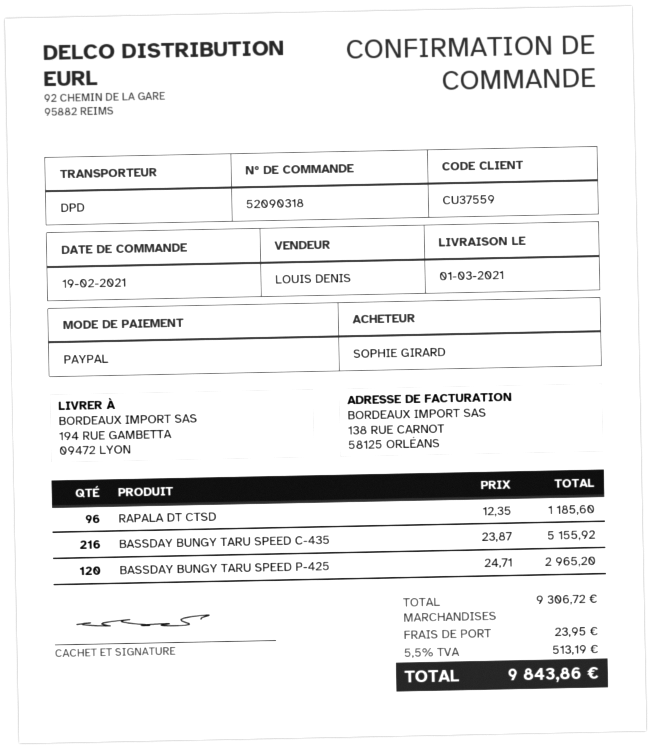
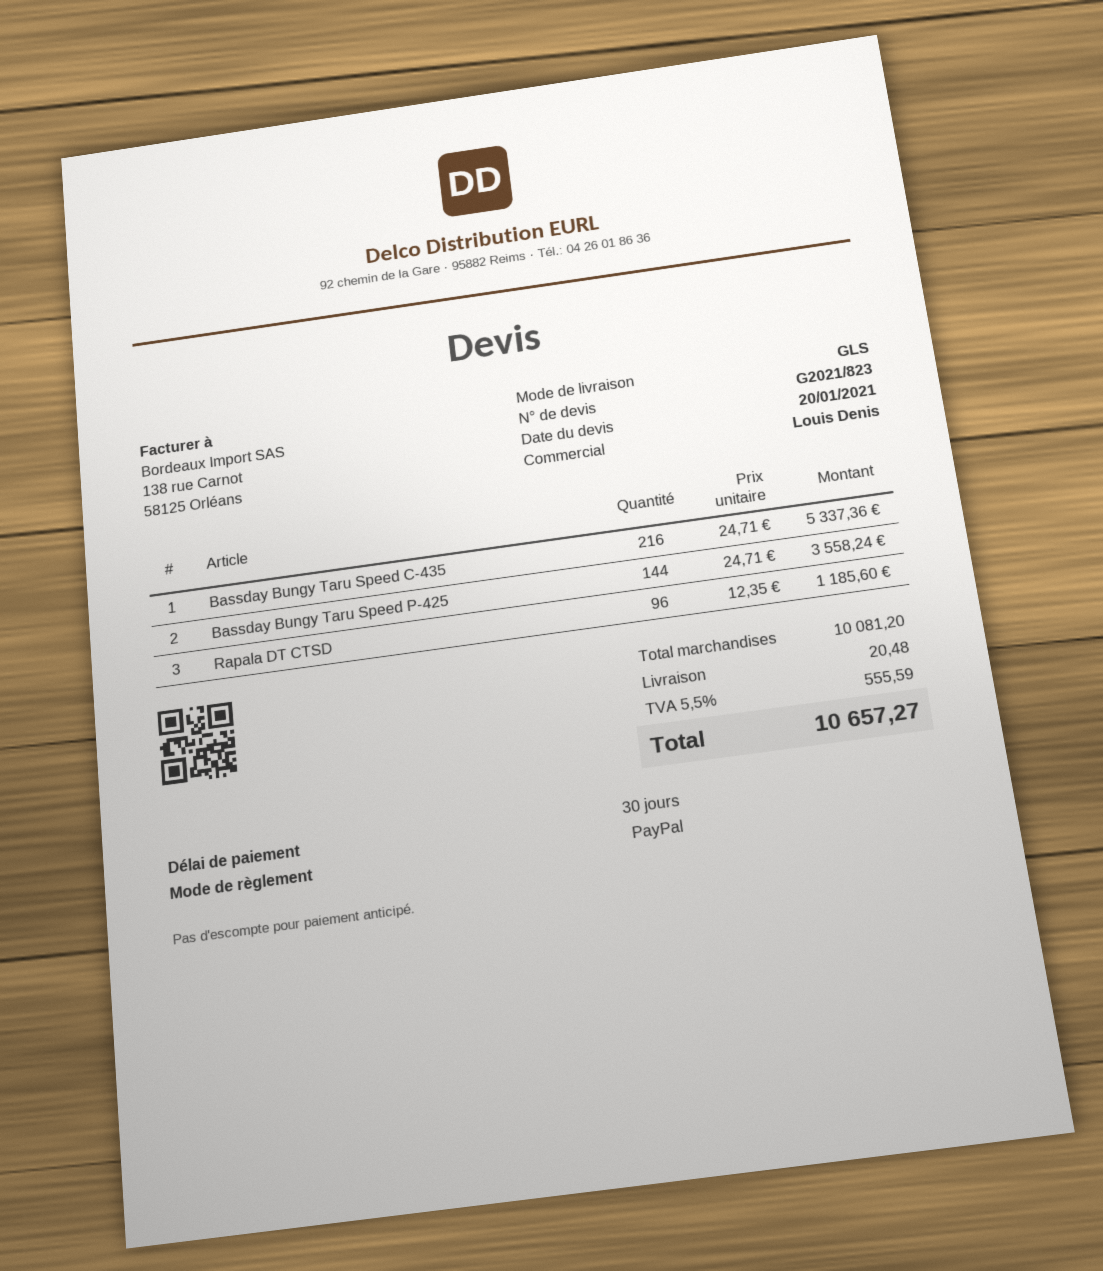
shipping method: DPD -> GLS
BASSDAY BUNGY TARU SPEED C-435: 216 x 23.87 = 5155.92 -> 216 x 24.71 = 5337.36
BASSDAY BUNGY TARU SPEED P-425: 120 x 24.71 = 2965.20 -> 144 x 24.71 = 3558.24
subtotal: 9306.72 -> 10081.20
shipping: 23.95 -> 20.48
tax: 5.5% = 513.19 -> 5.5% = 555.59
total: 9843.86 -> 10657.27

